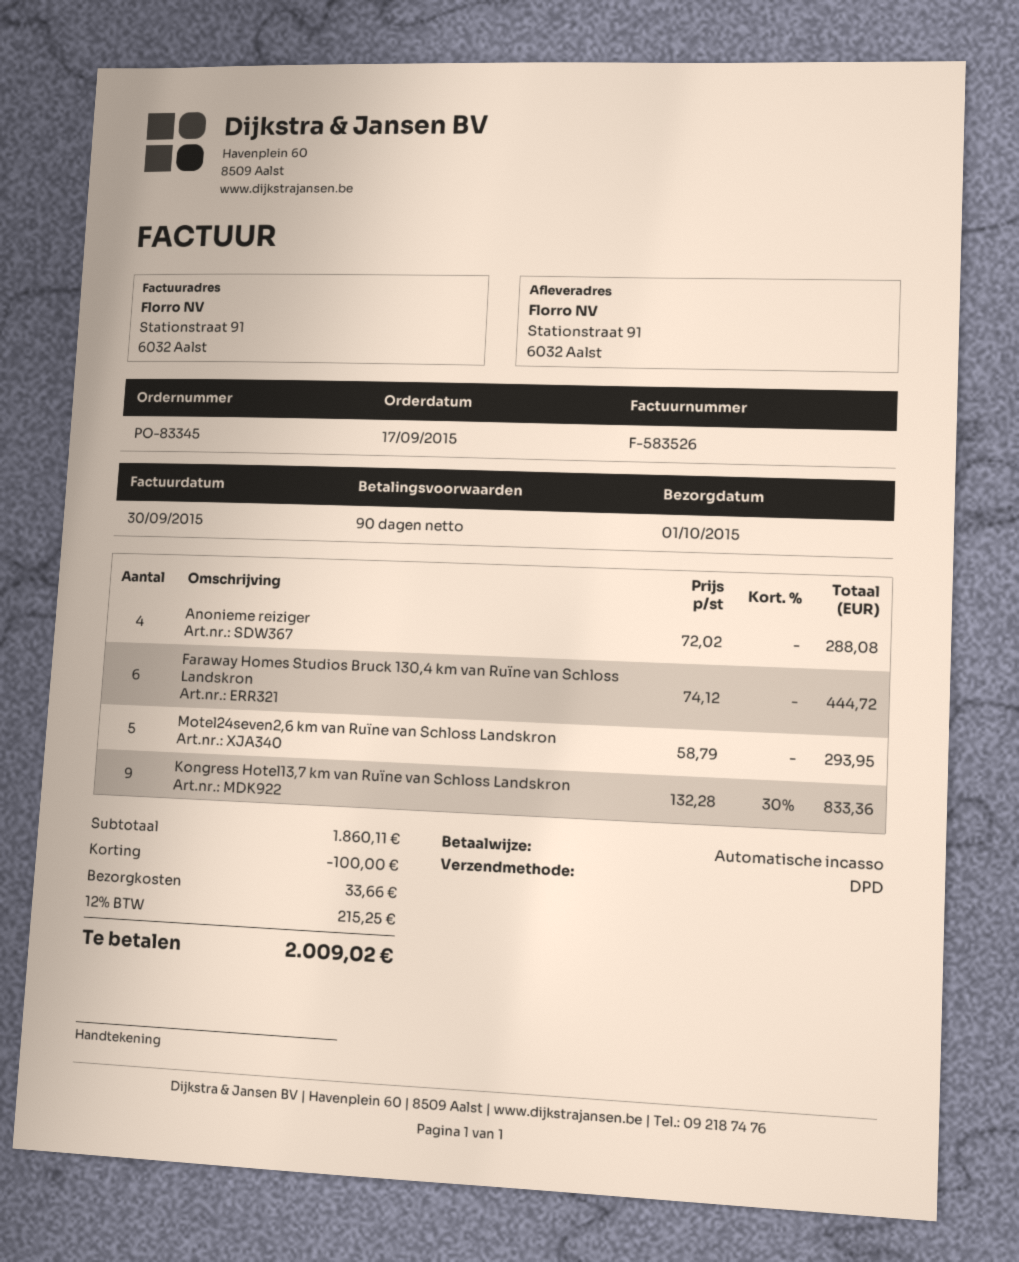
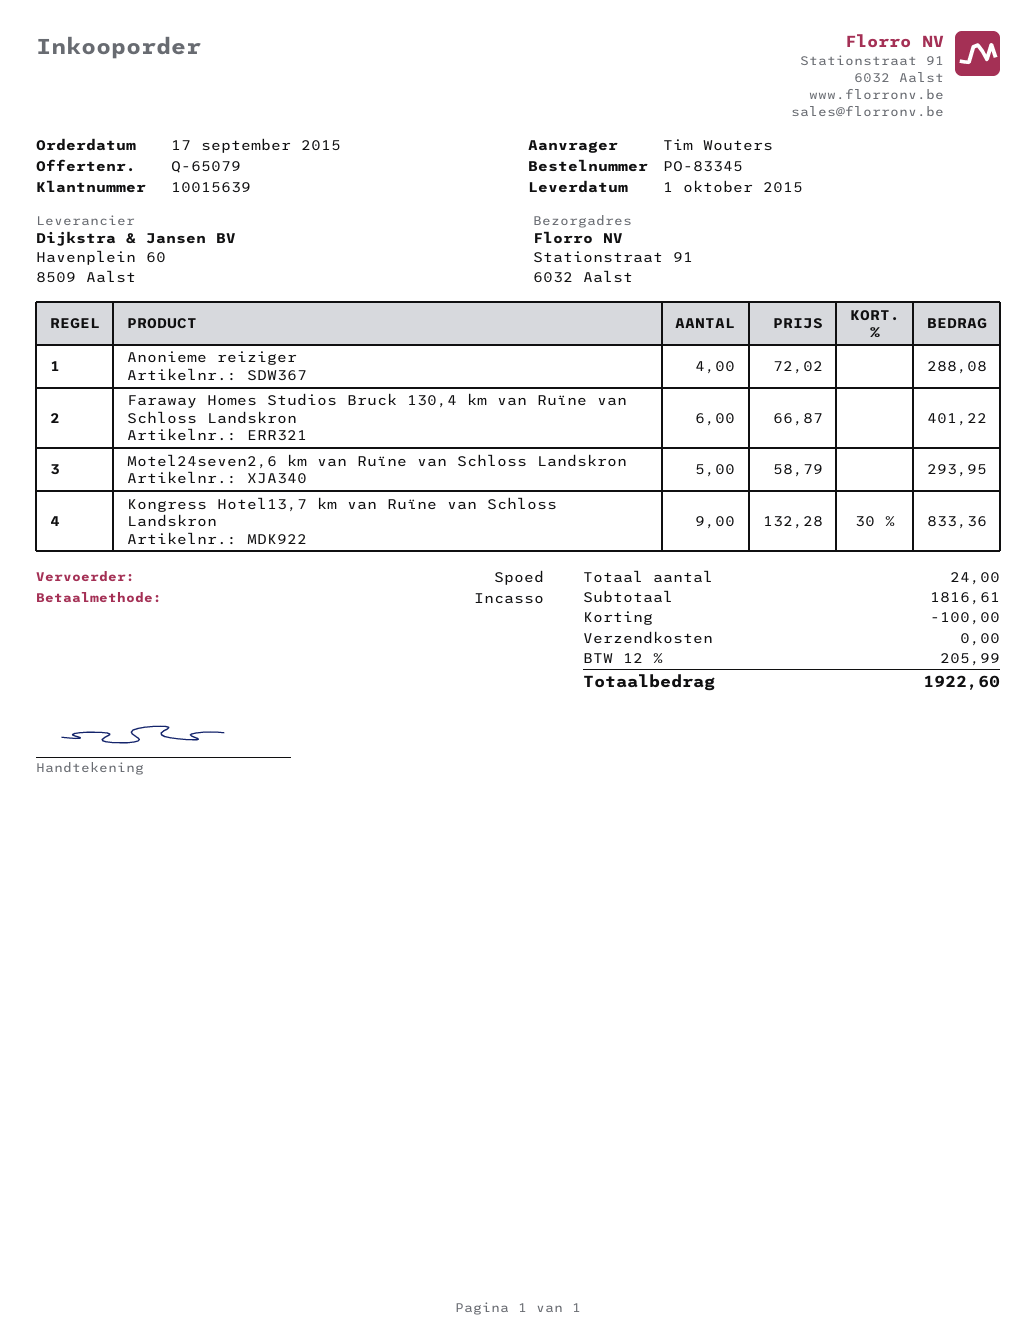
shipping method: DPD -> express
Faraway Homes Studios Bruck 130,4 km van Ruïne van Schloss Landskron: 6 x 74.12 = 444.72 -> 6 x 66.87 = 401.22
subtotal: 1860.11 -> 1816.61
shipping: 33.66 -> 0.00
tax: 12% = 215.25 -> 12% = 205.99
total: 2009.02 -> 1922.60

